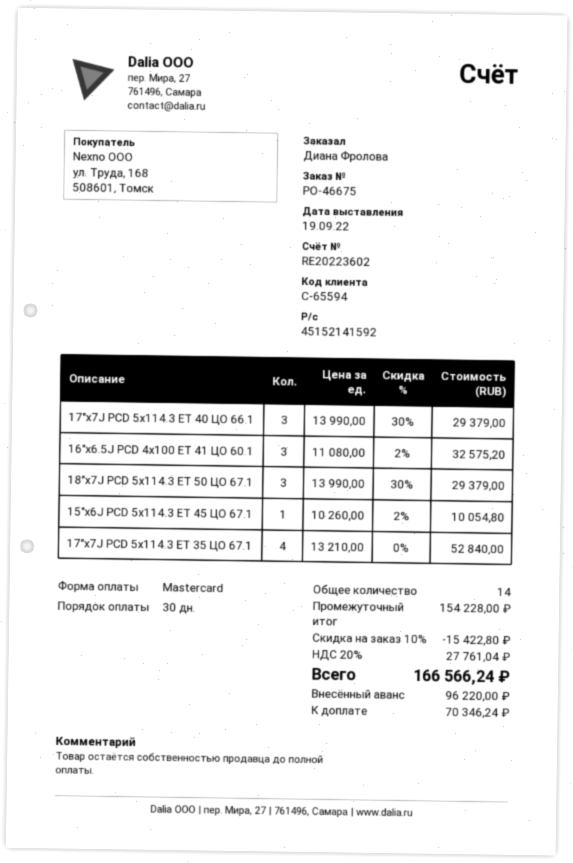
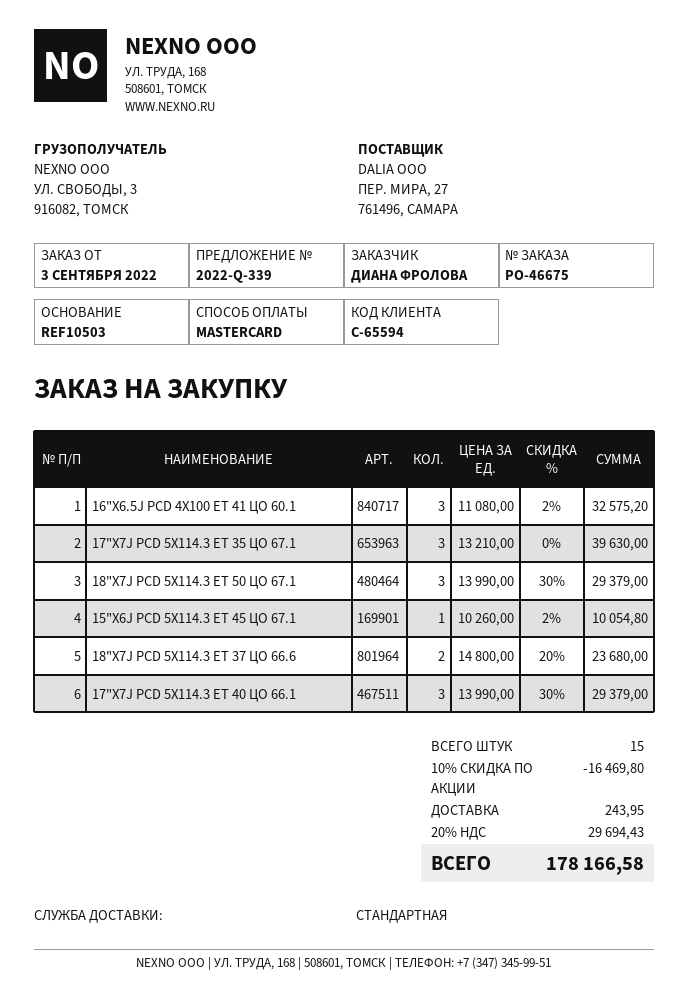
17"x7J PCD 5x114.3 ЕТ 35 ЦО 67.1: 4 x 13210.00 = 52840.00 -> 3 x 13210.00 = 39630.00
18"X7J PCD 5X114.3 ЕТ 37 ЦО 66.6: none -> 2 x 14800.00 - 20% = 23680.00
total quantity: 14 -> 15
discount: 10% = 15422.80 -> 10% = 16469.80
shipping: none -> 243.95
tax: 20% = 27761.04 -> 20% = 29694.43
total: 166566.24 -> 178166.58

